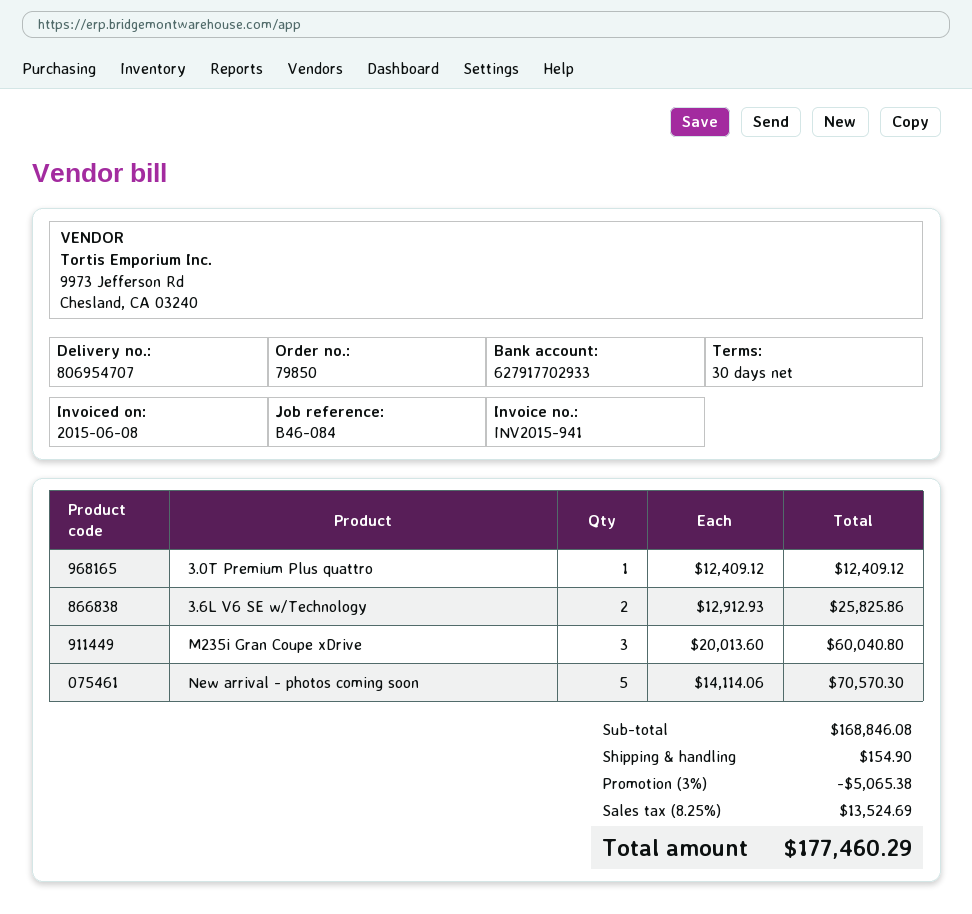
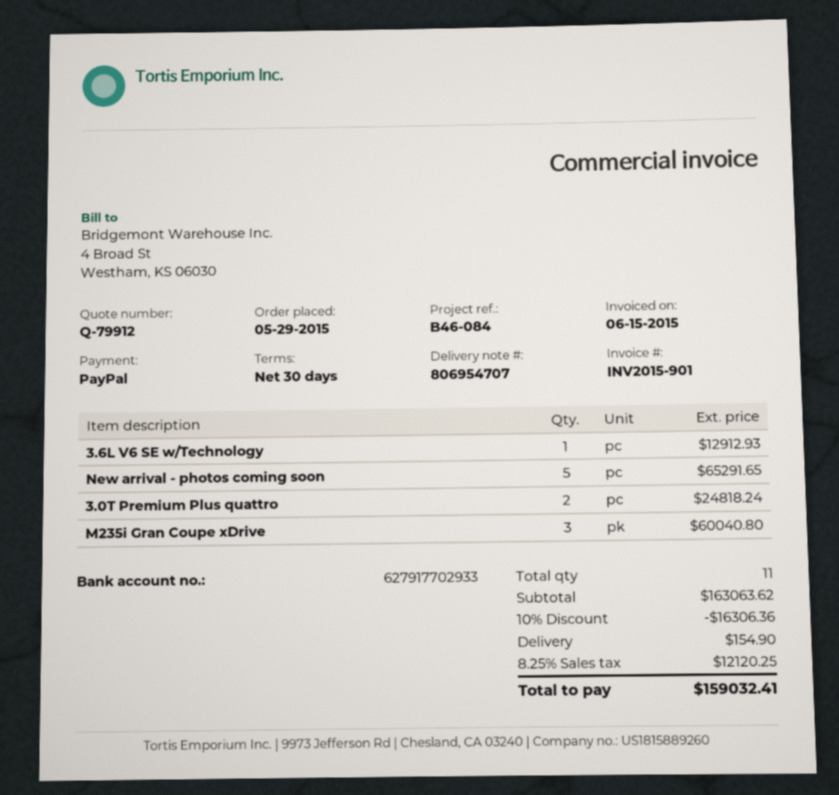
invoice number: INV2015-941 -> INV2015-901
invoice date: 2015-06-08 -> 2015-06-15
3.0T Premium Plus quattro: 1 for 12409.12 -> 2 for 24818.24
3.6L V6 SE w/Technology: 2 for 25825.86 -> 1 for 12912.93
New arrival - photos coming soon: 5 for 70570.30 -> 5 for 65291.65
subtotal: 168846.08 -> 163063.62
discount: 3% = 5065.38 -> 10% = 16306.36
tax: 8.25% = 13524.69 -> 8.25% = 12120.25
total: 177460.29 -> 159032.41

